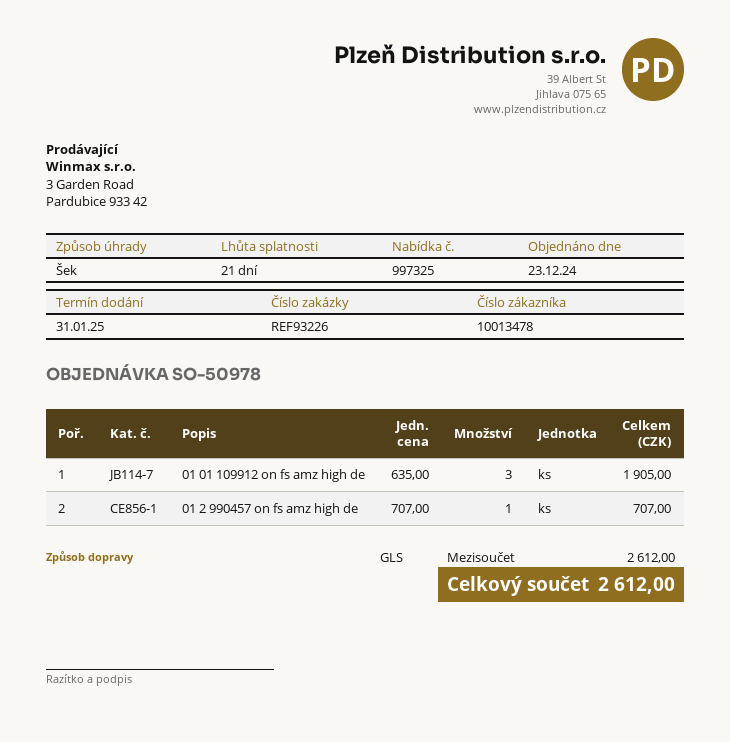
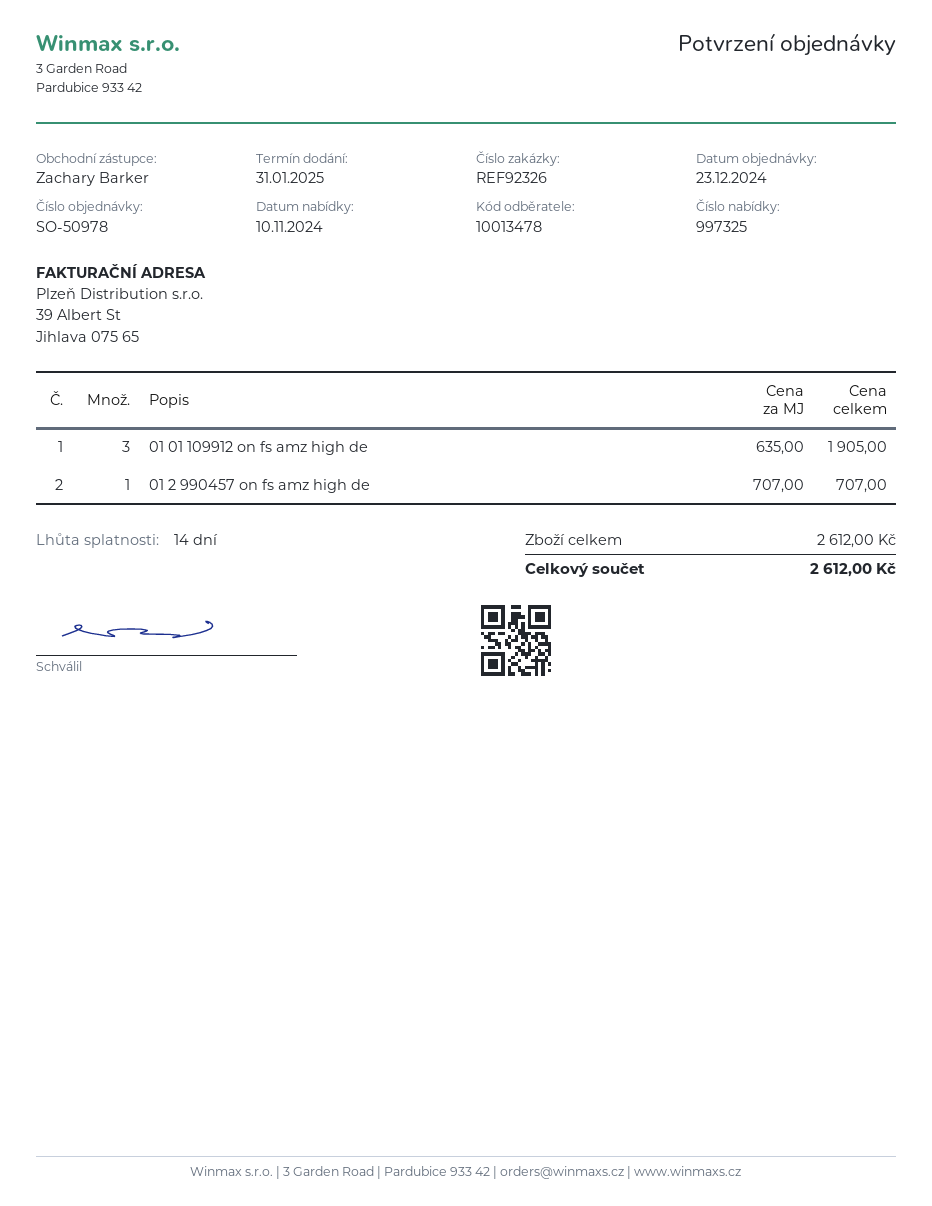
payment terms: 21 days -> 14 days
reference: REF93226 -> REF92326

